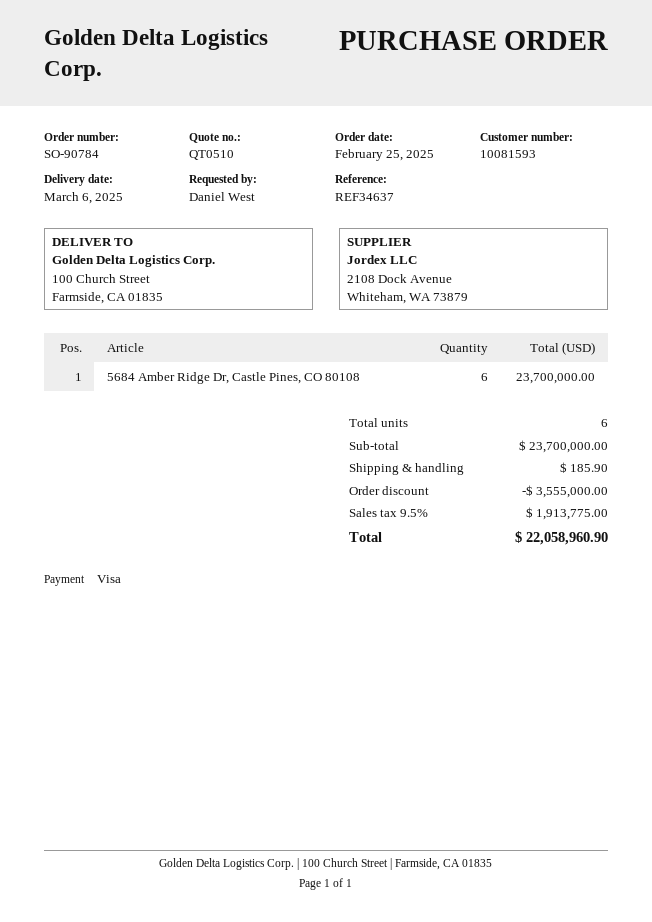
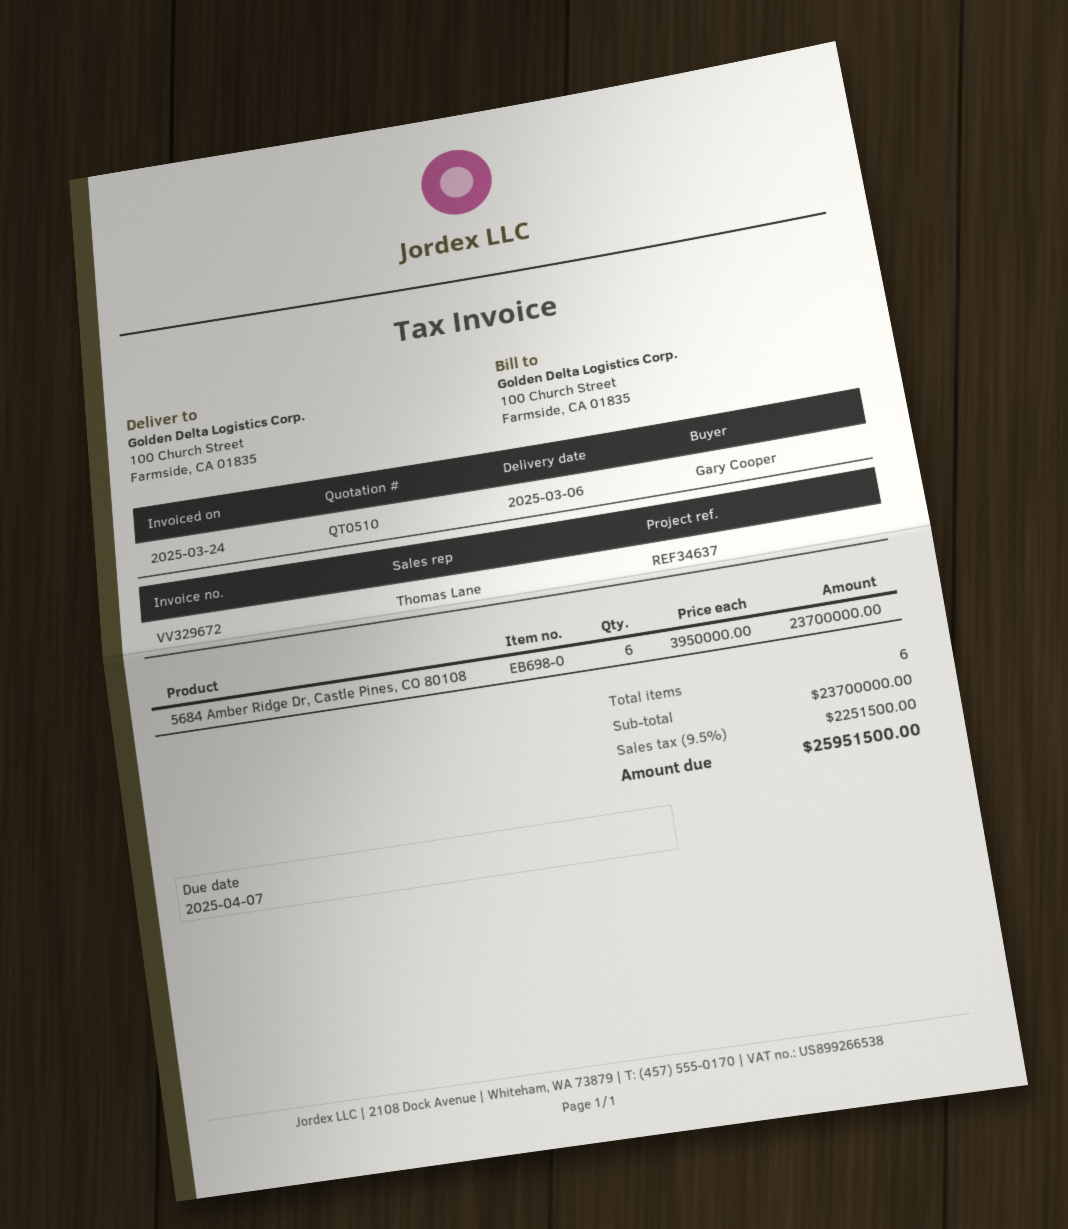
ordered by: Daniel West -> Gary Cooper
discount: 3555000.00 -> none
shipping: 185.90 -> none
tax: 9.5% = 1913775.00 -> 9.5% = 2251500.00
total: 22058960.90 -> 25951500.00

